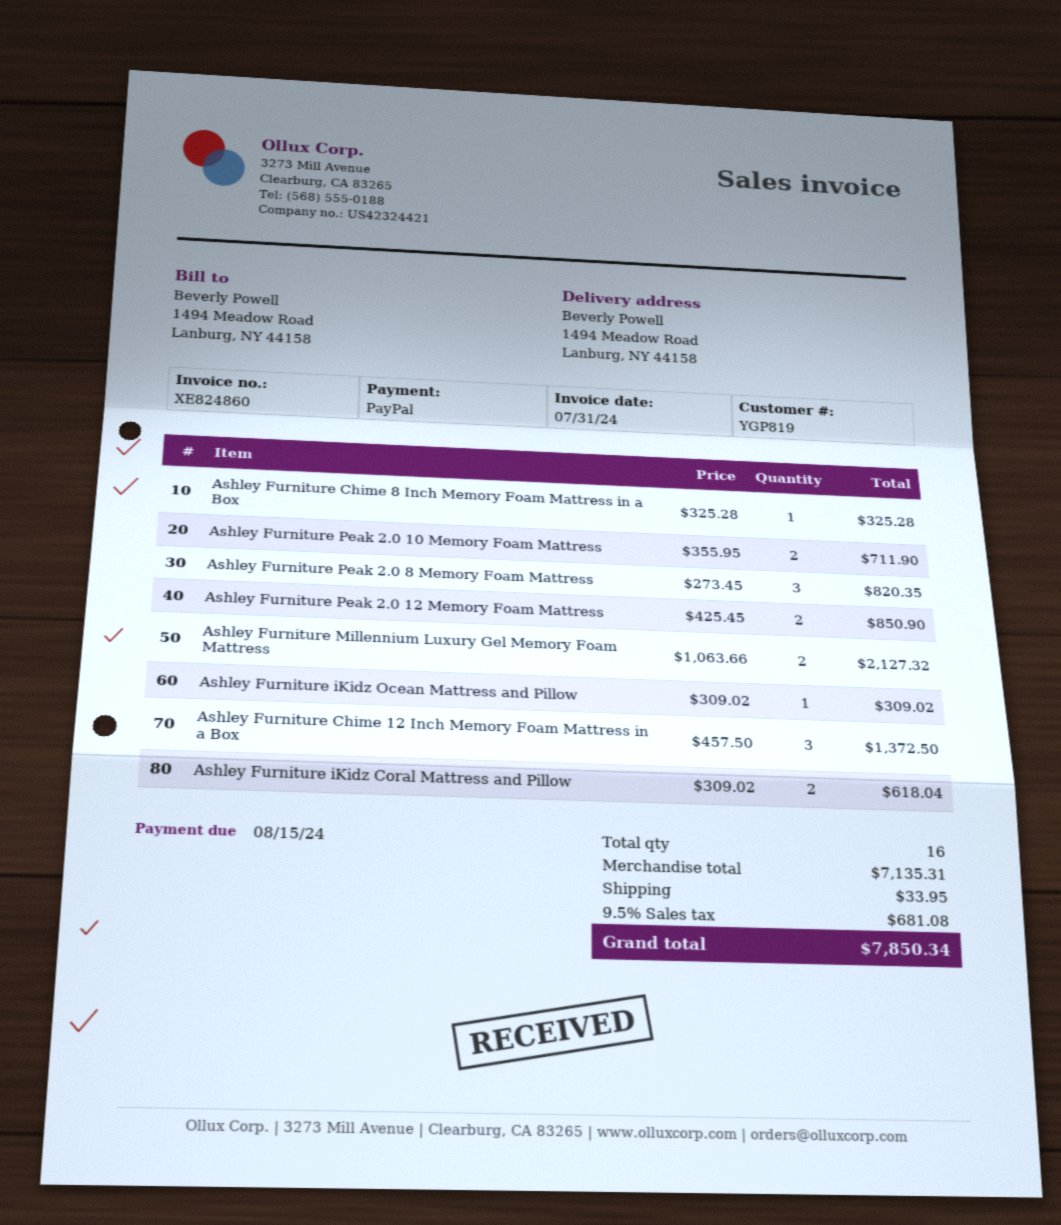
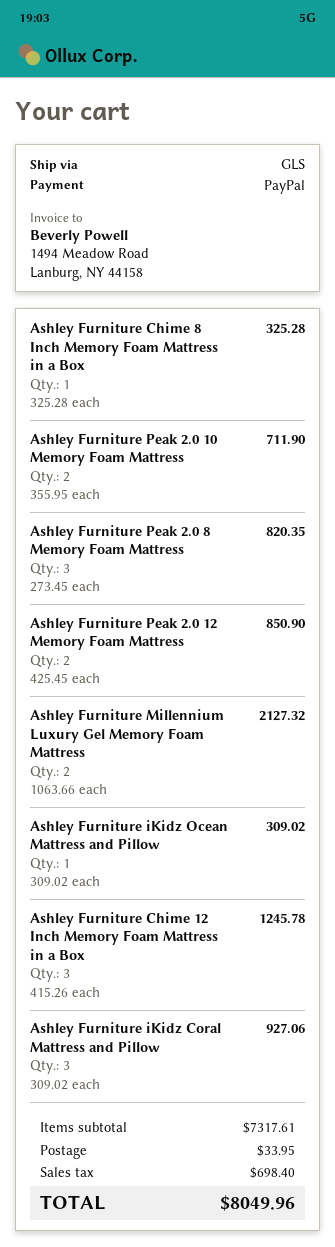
Ashley Furniture Chime 12 Inch Memory Foam Mattress in a Box: 3 x 457.50 = 1372.50 -> 3 x 415.26 = 1245.78
Ashley Furniture iKidz Coral Mattress and Pillow: 2 x 309.02 = 618.04 -> 3 x 309.02 = 927.06
subtotal: 7135.31 -> 7317.61
tax: 681.08 -> 698.40
total: 7850.34 -> 8049.96

